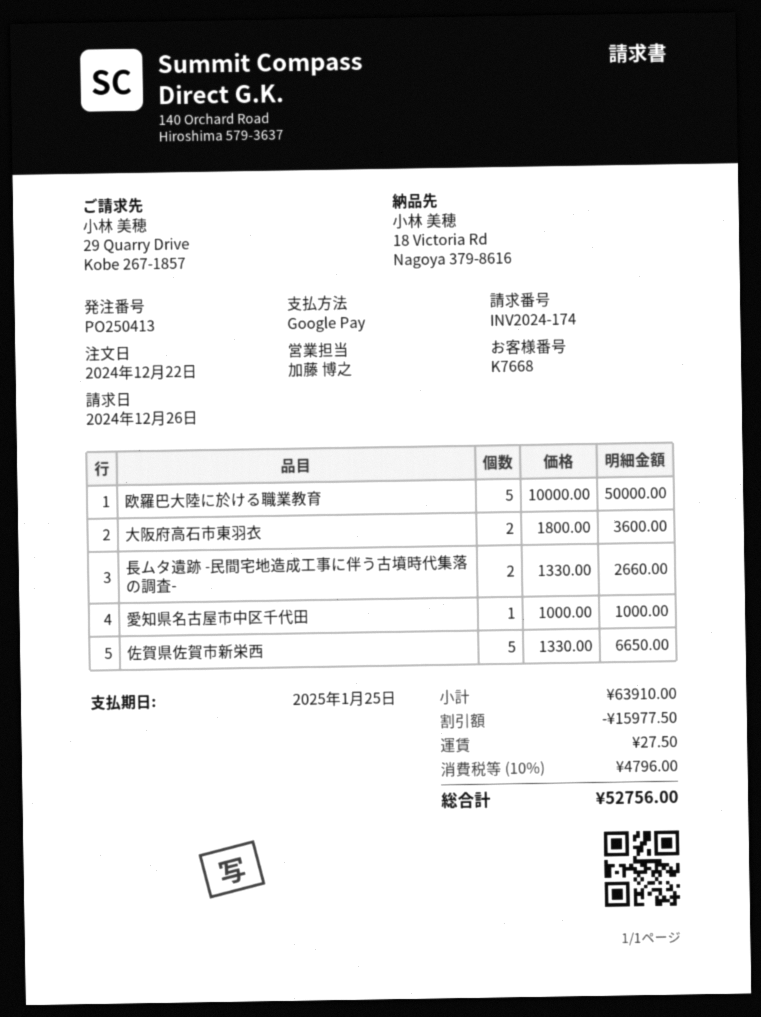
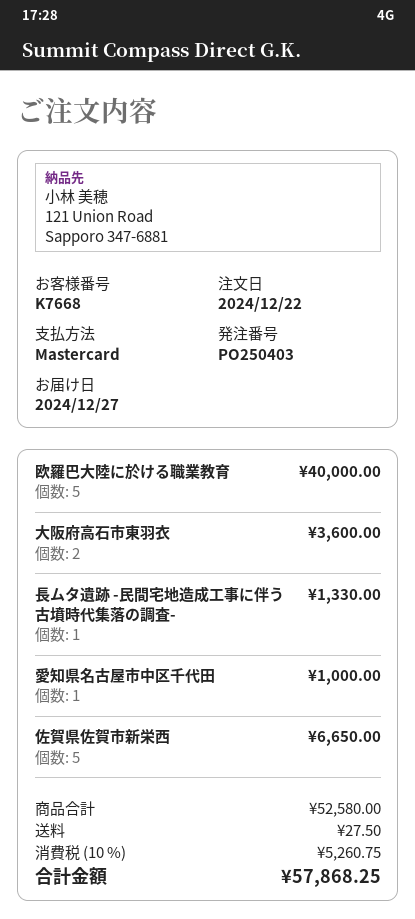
order number: PO250413 -> PO250403
payment method: Google Pay -> Mastercard
ship to: 18 Victoria Rd, Nagoya 379-8616 -> 121 Union Road, Sapporo 347-6881
欧羅巴大陸に於ける職業教育: 5 for 50000.00 -> 5 for 40000.00
長ムタ遺跡 -民間宅地造成工事に伴う古墳時代集落の調査-: 2 for 2660.00 -> 1 for 1330.00
subtotal: 63910.00 -> 52580.00
discount: 15977.50 -> none
tax: 10% = 4796.00 -> 10% = 5260.75
total: 52756.00 -> 57868.25

